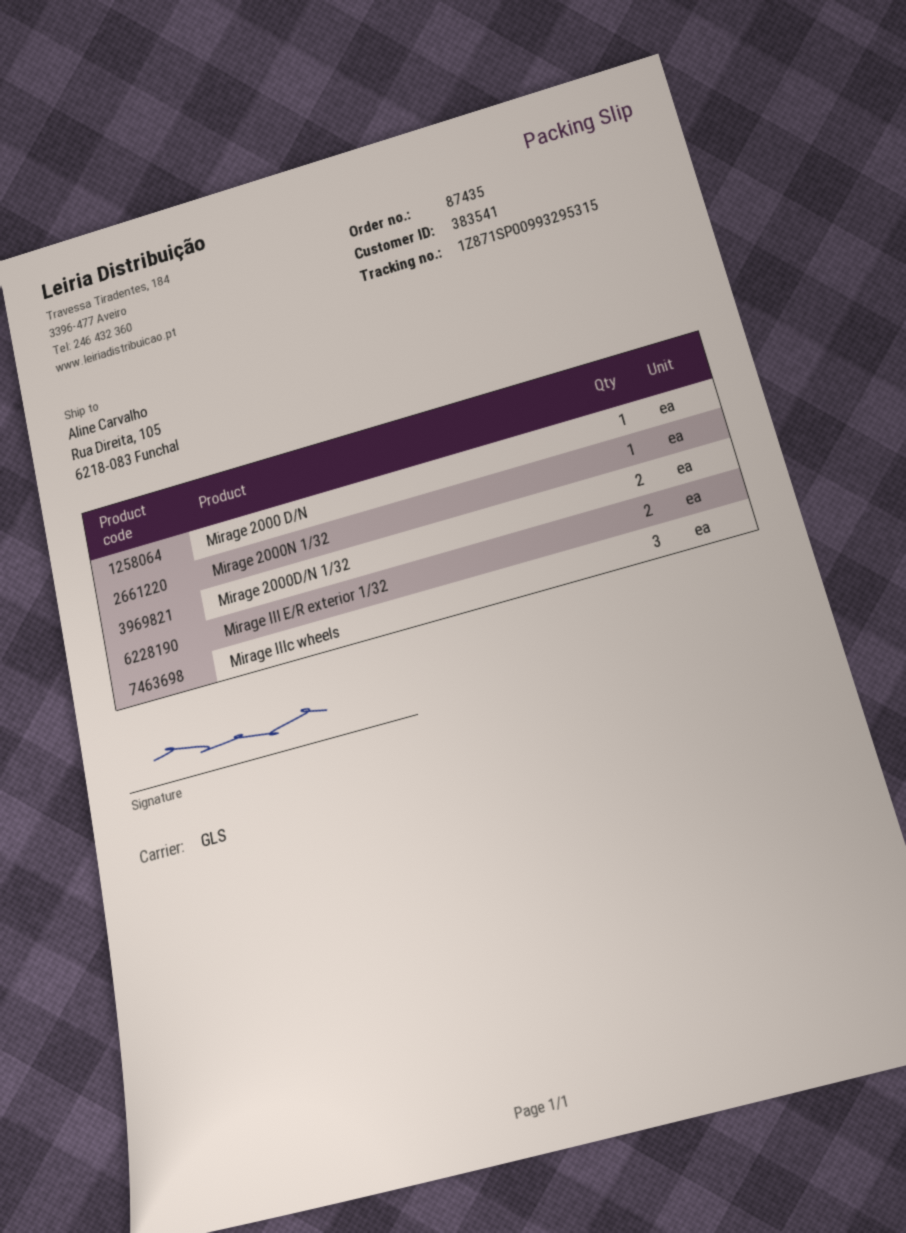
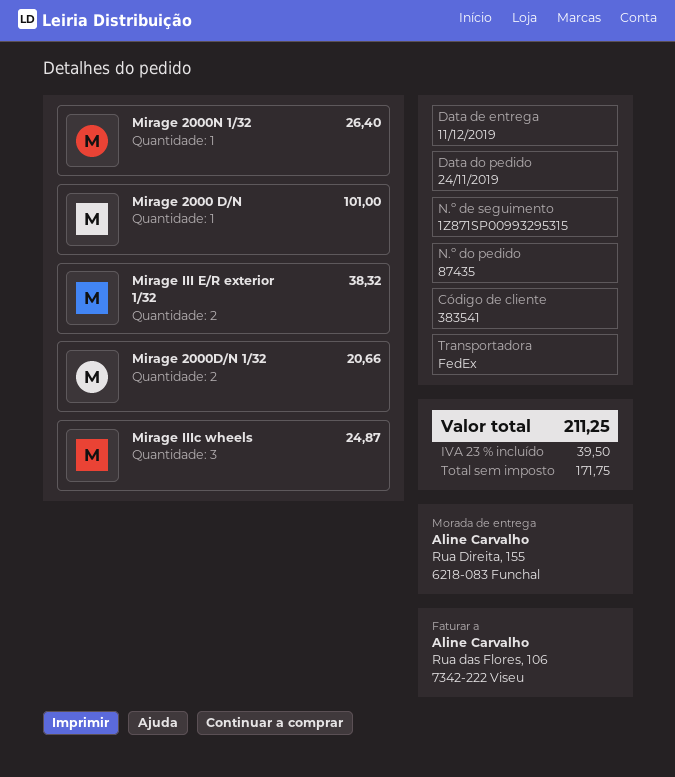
shipping method: GLS -> FedEx
ship to: Rua Direita, 105, 6218-083 Funchal -> Rua Direita, 155, 6218-083 Funchal

